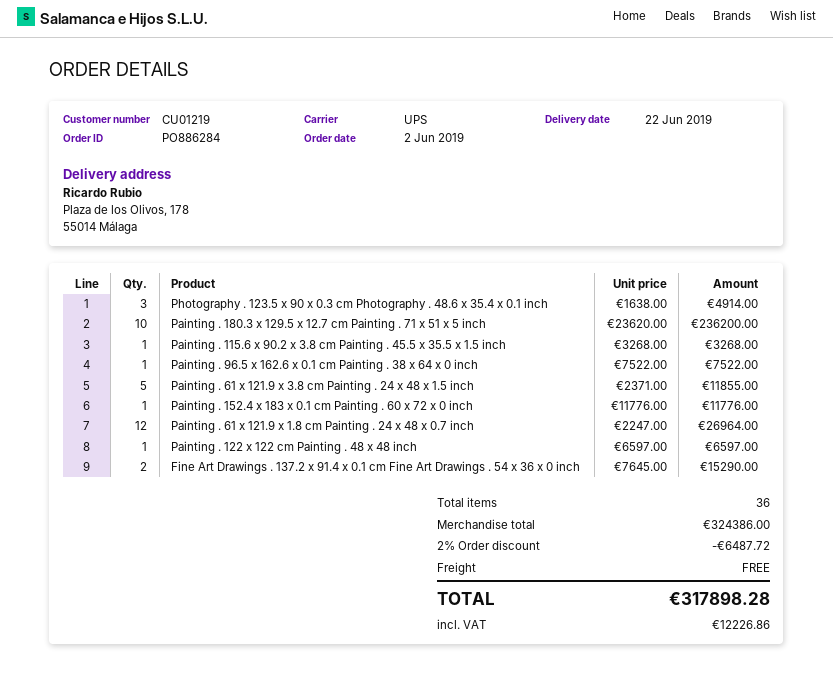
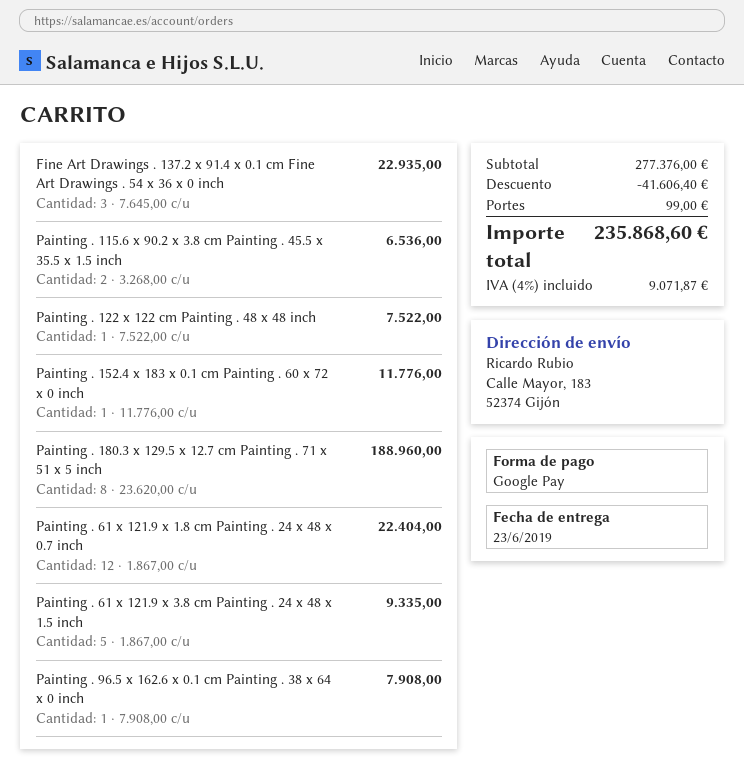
delivery date: 2019-06-22 -> 2019-06-23
ship to: Plaza de los Olivos, 178, 55014 Málaga -> Calle Mayor, 183, 52374 Gijón
Photography . 123.5 x 90 x 0.3 cm Photography . 48.6 x 35.4 x 0.1 inch: 3 x 1638.00 = 4914.00 -> none
Painting . 180.3 x 129.5 x 12.7 cm Painting . 71 x 51 x 5 inch: 10 x 23620.00 = 236200.00 -> 8 x 23620.00 = 188960.00
Painting . 115.6 x 90.2 x 3.8 cm Painting . 45.5 x 35.5 x 1.5 inch: 1 x 3268.00 = 3268.00 -> 2 x 3268.00 = 6536.00
Painting . 96.5 x 162.6 x 0.1 cm Painting . 38 x 64 x 0 inch: 1 x 7522.00 = 7522.00 -> 1 x 7908.00 = 7908.00
Painting . 61 x 121.9 x 3.8 cm Painting . 24 x 48 x 1.5 inch: 5 x 2371.00 = 11855.00 -> 5 x 1867.00 = 9335.00
Painting . 61 x 121.9 x 1.8 cm Painting . 24 x 48 x 0.7 inch: 12 x 2247.00 = 26964.00 -> 12 x 1867.00 = 22404.00
Painting . 122 x 122 cm Painting . 48 x 48 inch: 1 x 6597.00 = 6597.00 -> 1 x 7522.00 = 7522.00
Fine Art Drawings . 137.2 x 91.4 x 0.1 cm Fine Art Drawings . 54 x 36 x 0 inch: 2 x 7645.00 = 15290.00 -> 3 x 7645.00 = 22935.00
subtotal: 324386.00 -> 277376.00
discount: 6487.72 -> 41606.40
shipping: 0.00 -> 99.00
tax: 12226.86 -> 9071.87
total: 317898.28 -> 235868.60

